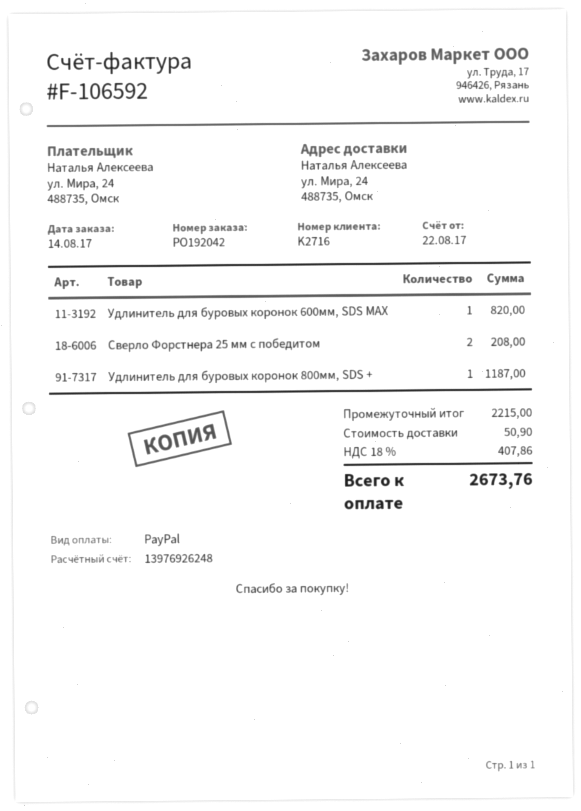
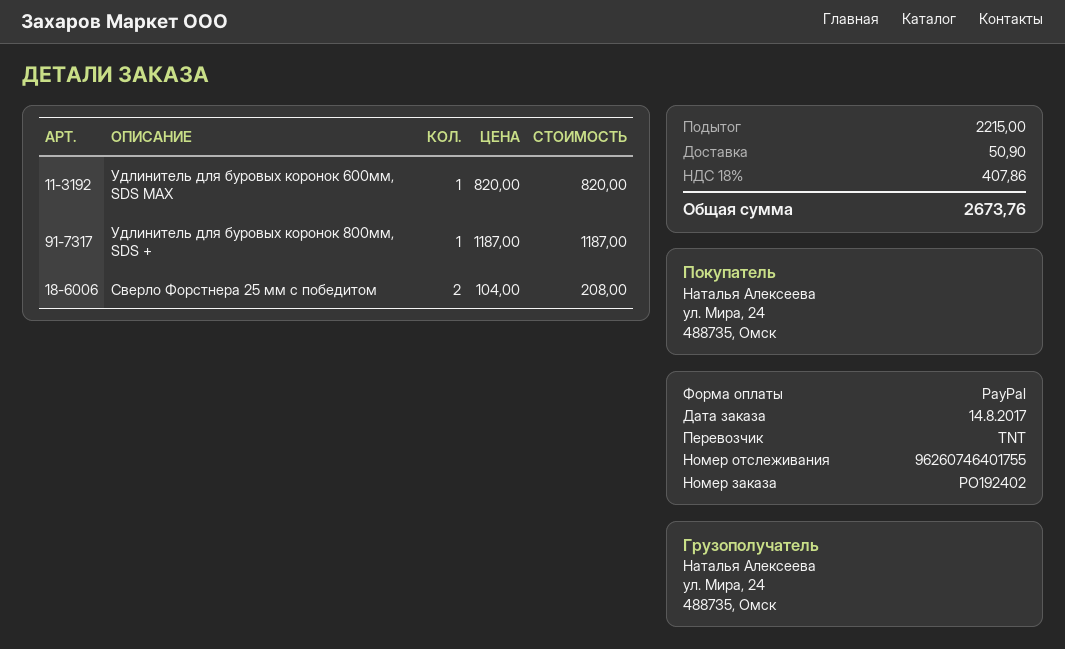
order number: PO192042 -> PO192402

